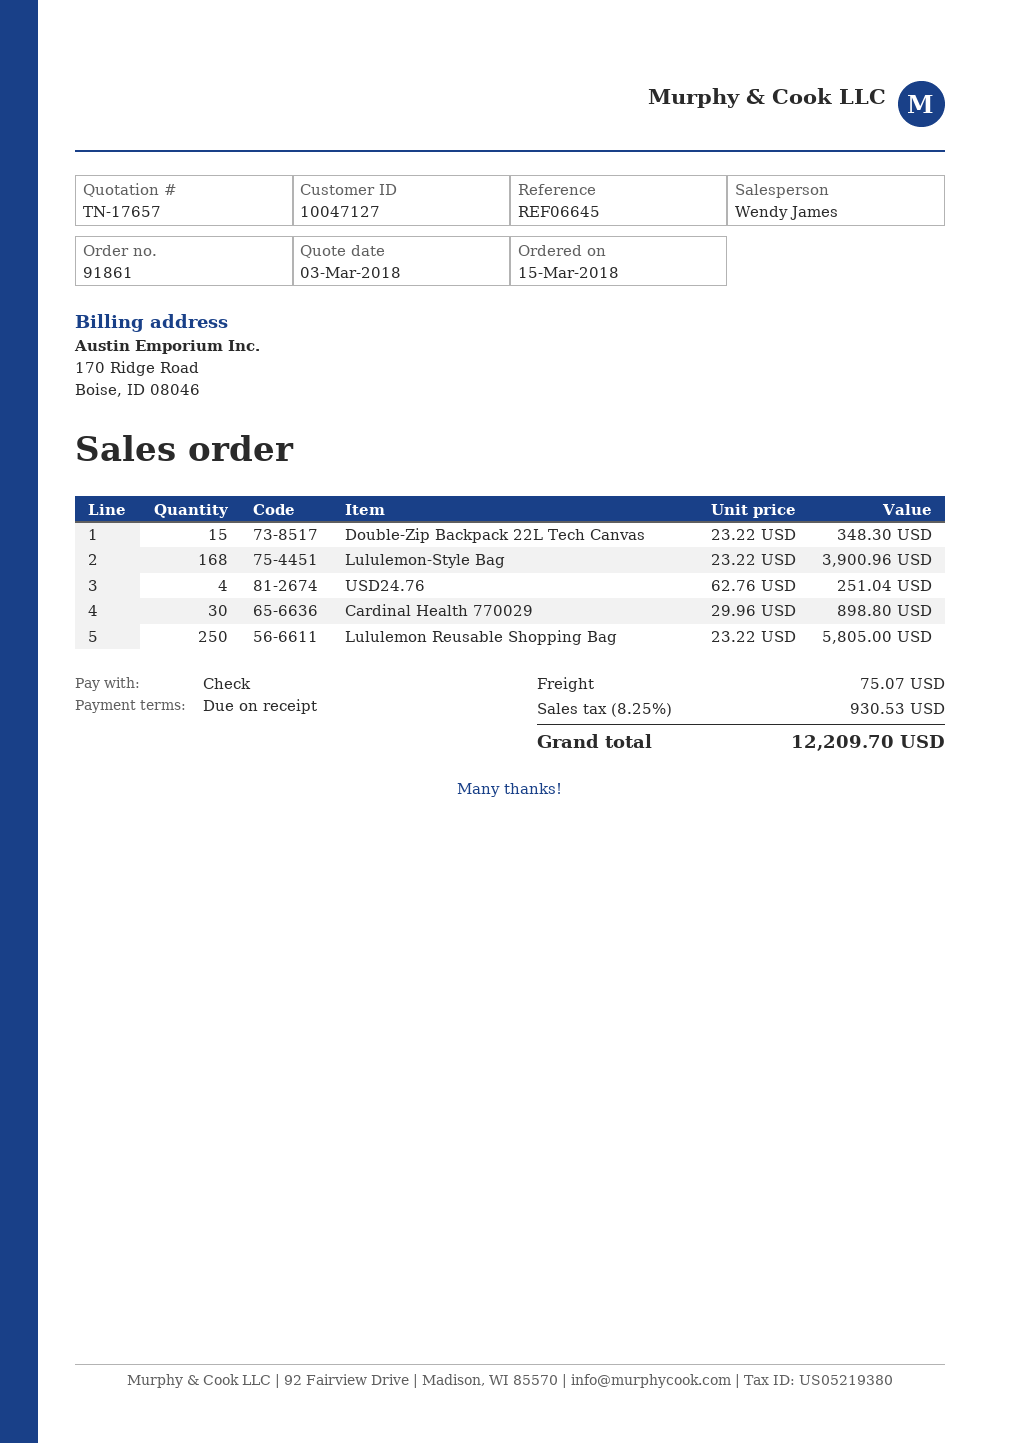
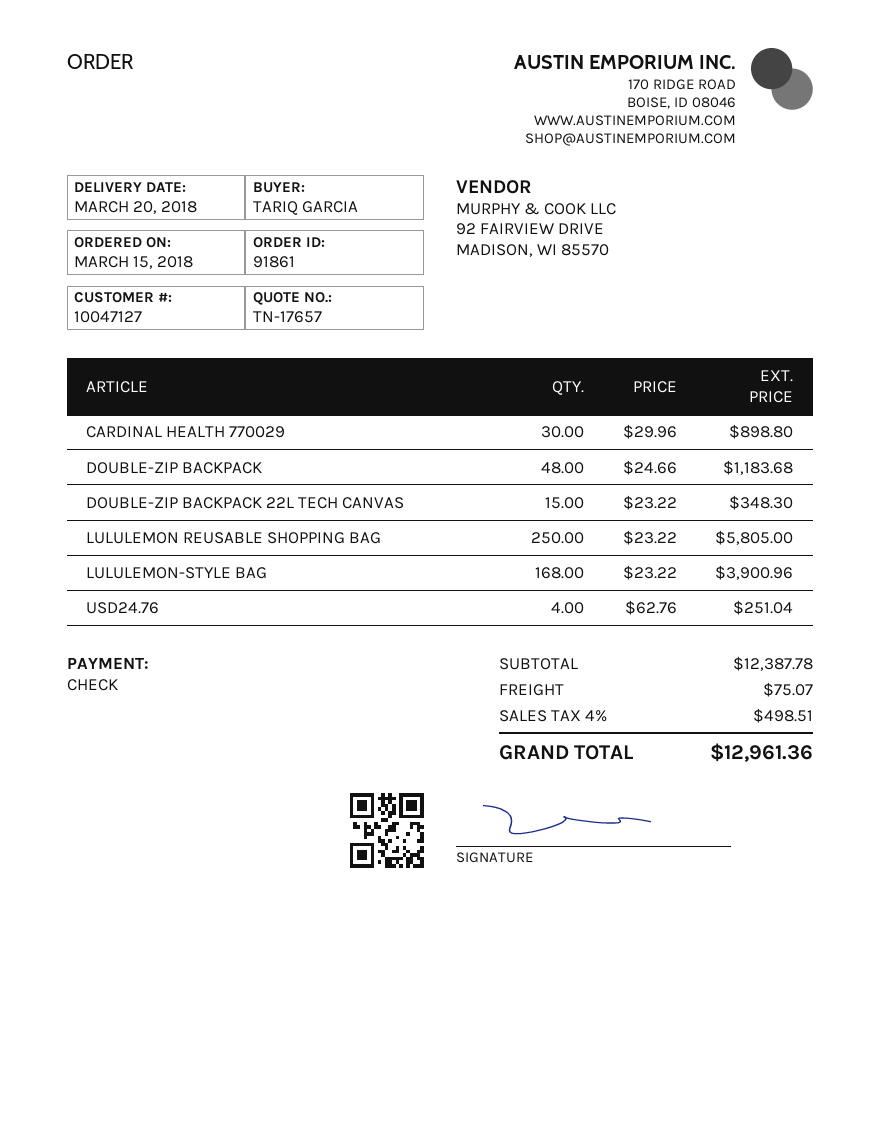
DOUBLE-ZIP BACKPACK: none -> 48 x 24.66 = 1183.68
tax: 8.25% = 930.53 -> 4% = 498.51
total: 12209.70 -> 12961.36

